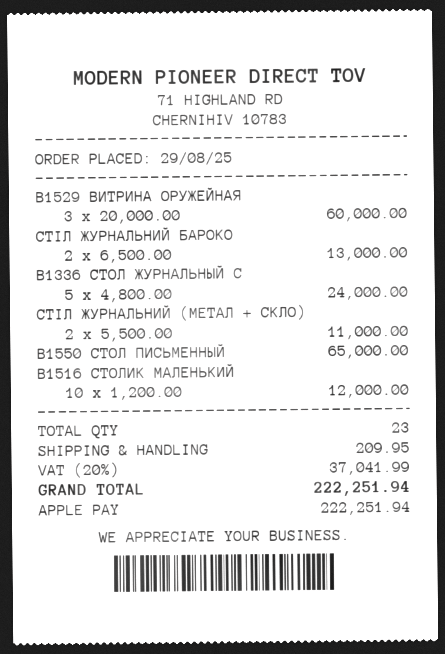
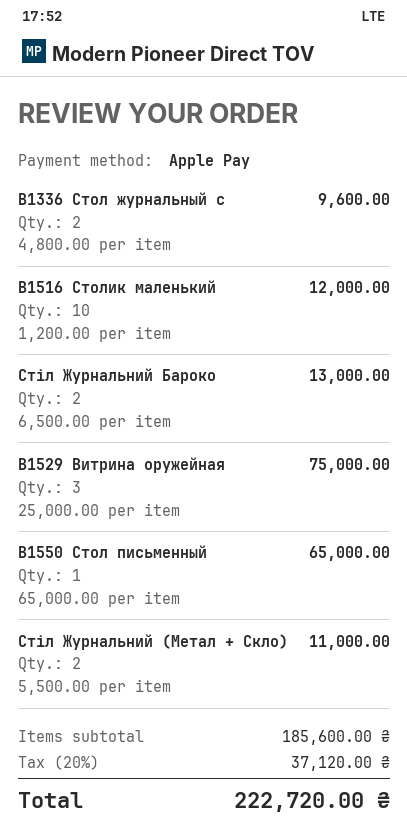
В1529 ВИТРИНА ОРУЖЕЙНАЯ: 3 x 20000.00 = 60000.00 -> 3 x 25000.00 = 75000.00
В1336 СТОЛ ЖУРНАЛЬНЫЙ С: 5 x 4800.00 = 24000.00 -> 2 x 4800.00 = 9600.00
shipping: 209.95 -> none
tax: 20% = 37041.99 -> 20% = 37120.00
total: 222251.94 -> 222720.00

